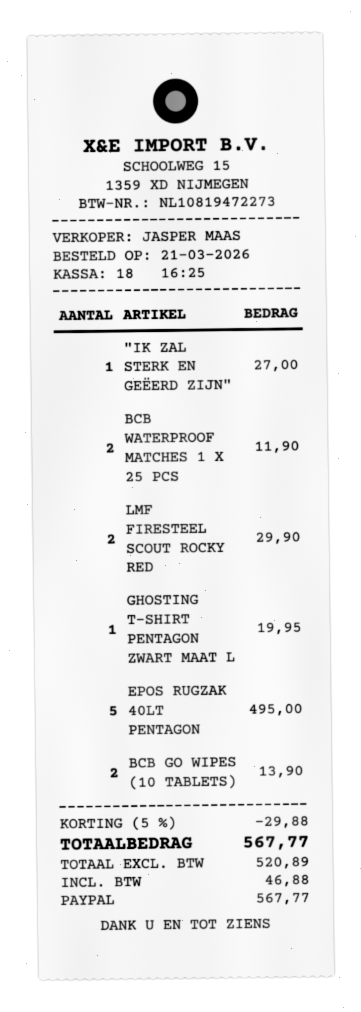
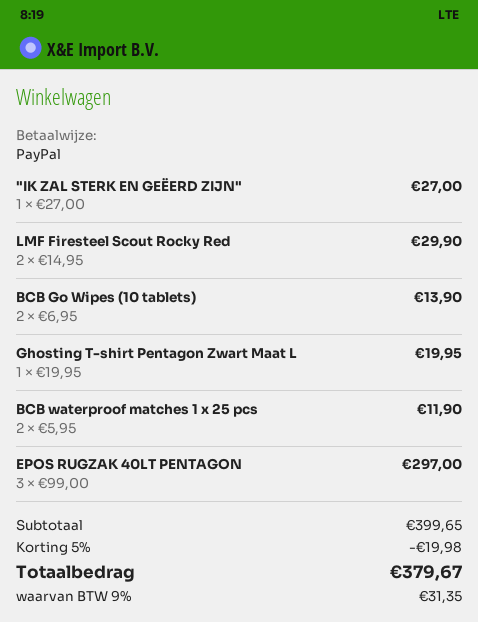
EPOS RUGZAK 40LT PENTAGON: 5 for 495.00 -> 3 for 297.00
discount: 5% = 29.88 -> 5% = 19.98
tax: 46.88 -> 31.35
total: 567.77 -> 379.67

